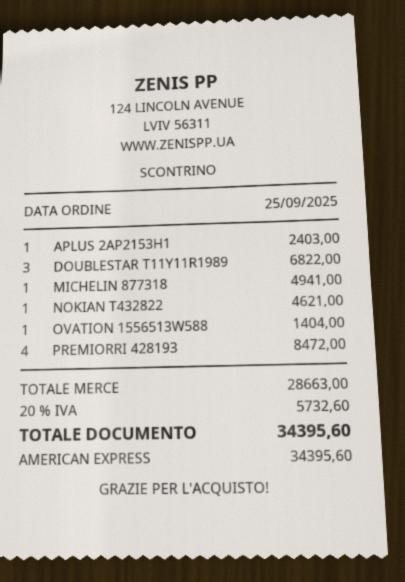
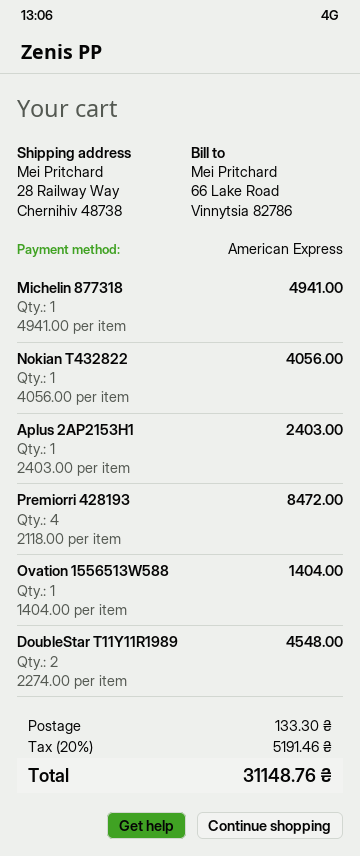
DOUBLESTAR T11Y11R1989: 3 for 6822.00 -> 2 for 4548.00
NOKIAN T432822: 1 for 4621.00 -> 1 for 4056.00
shipping: none -> 133.30
tax: 20% = 5732.60 -> 20% = 5191.46
total: 34395.60 -> 31148.76

